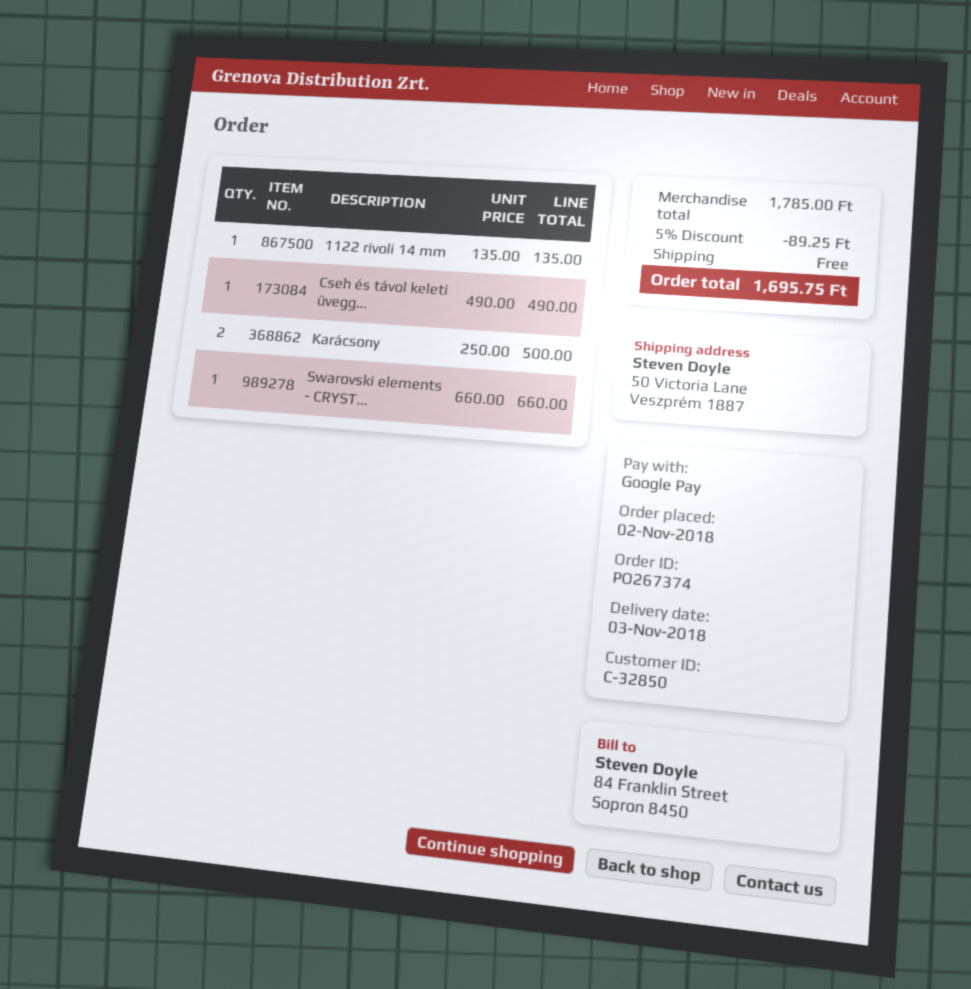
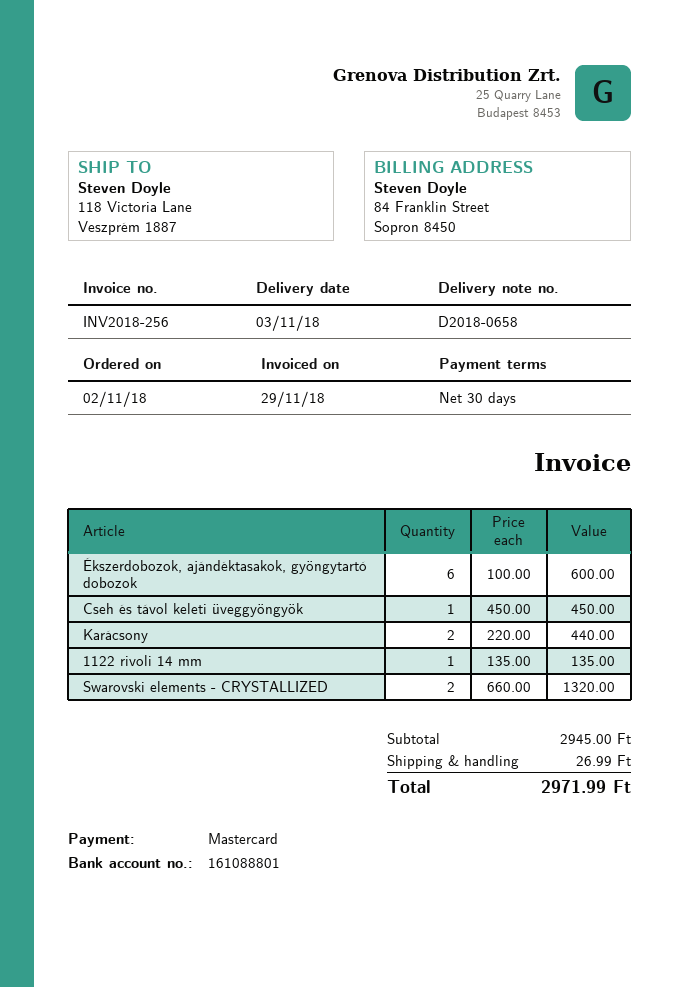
payment method: Google Pay -> Mastercard
ship to: 50 Victoria Lane, Veszprém 1887 -> 118 Victoria Lane, Veszprém 1887
Cseh és távol keleti üvegg...: 1 x 490.00 = 490.00 -> 1 x 450.00 = 450.00
Karácsony: 2 x 250.00 = 500.00 -> 2 x 220.00 = 440.00
Swarovski elements - CRYST...: 1 x 660.00 = 660.00 -> 2 x 660.00 = 1320.00
Ékszerdobozok, ajándéktasakok, gyöngytartó dobozok: none -> 6 x 100.00 = 600.00
subtotal: 1785.00 -> 2945.00
discount: 5% = 89.25 -> none
shipping: 0.00 -> 26.99
total: 1695.75 -> 2971.99

